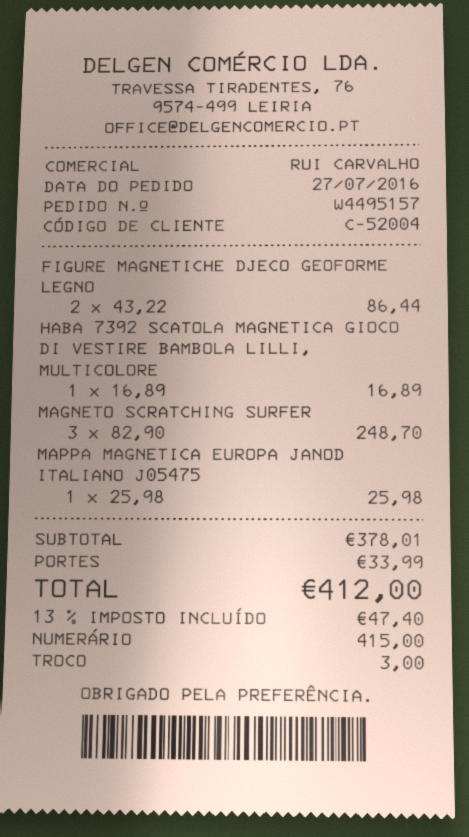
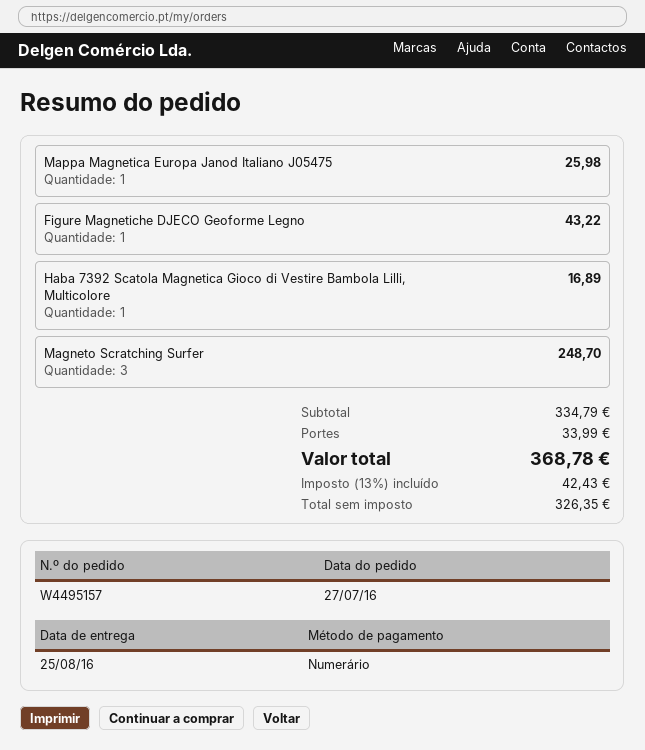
FIGURE MAGNETICHE DJECO GEOFORME LEGNO: 2 for 86.44 -> 1 for 43.22
subtotal: 378.01 -> 334.79
tax: 13% = 47.40 -> 13% = 42.43
total: 412.00 -> 368.78

